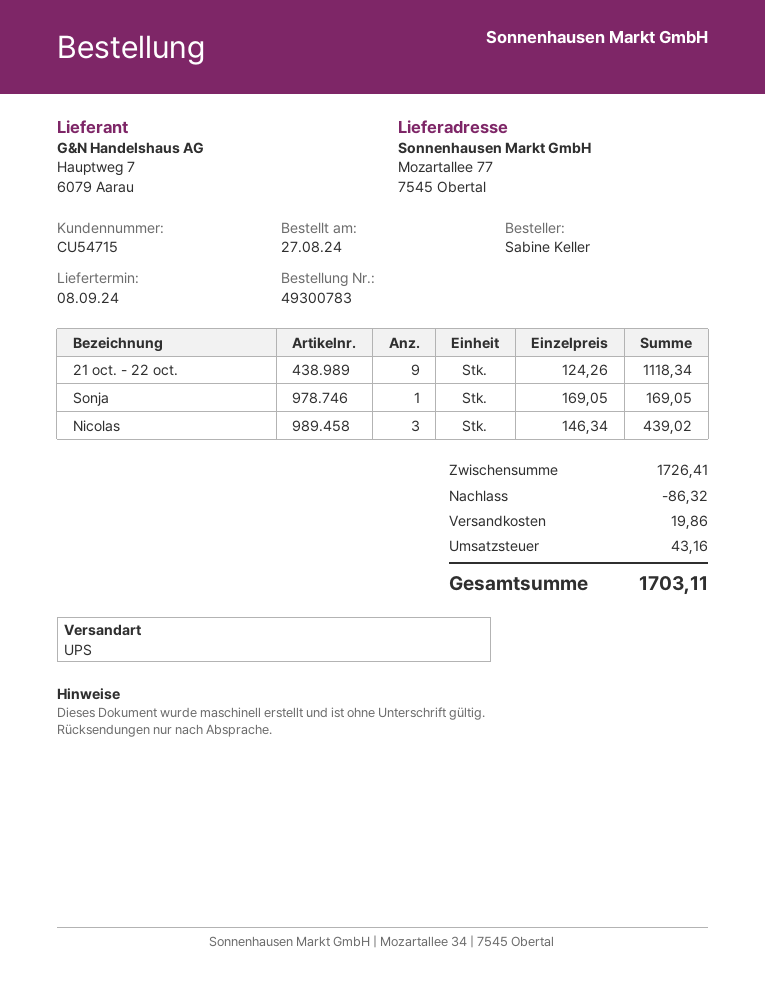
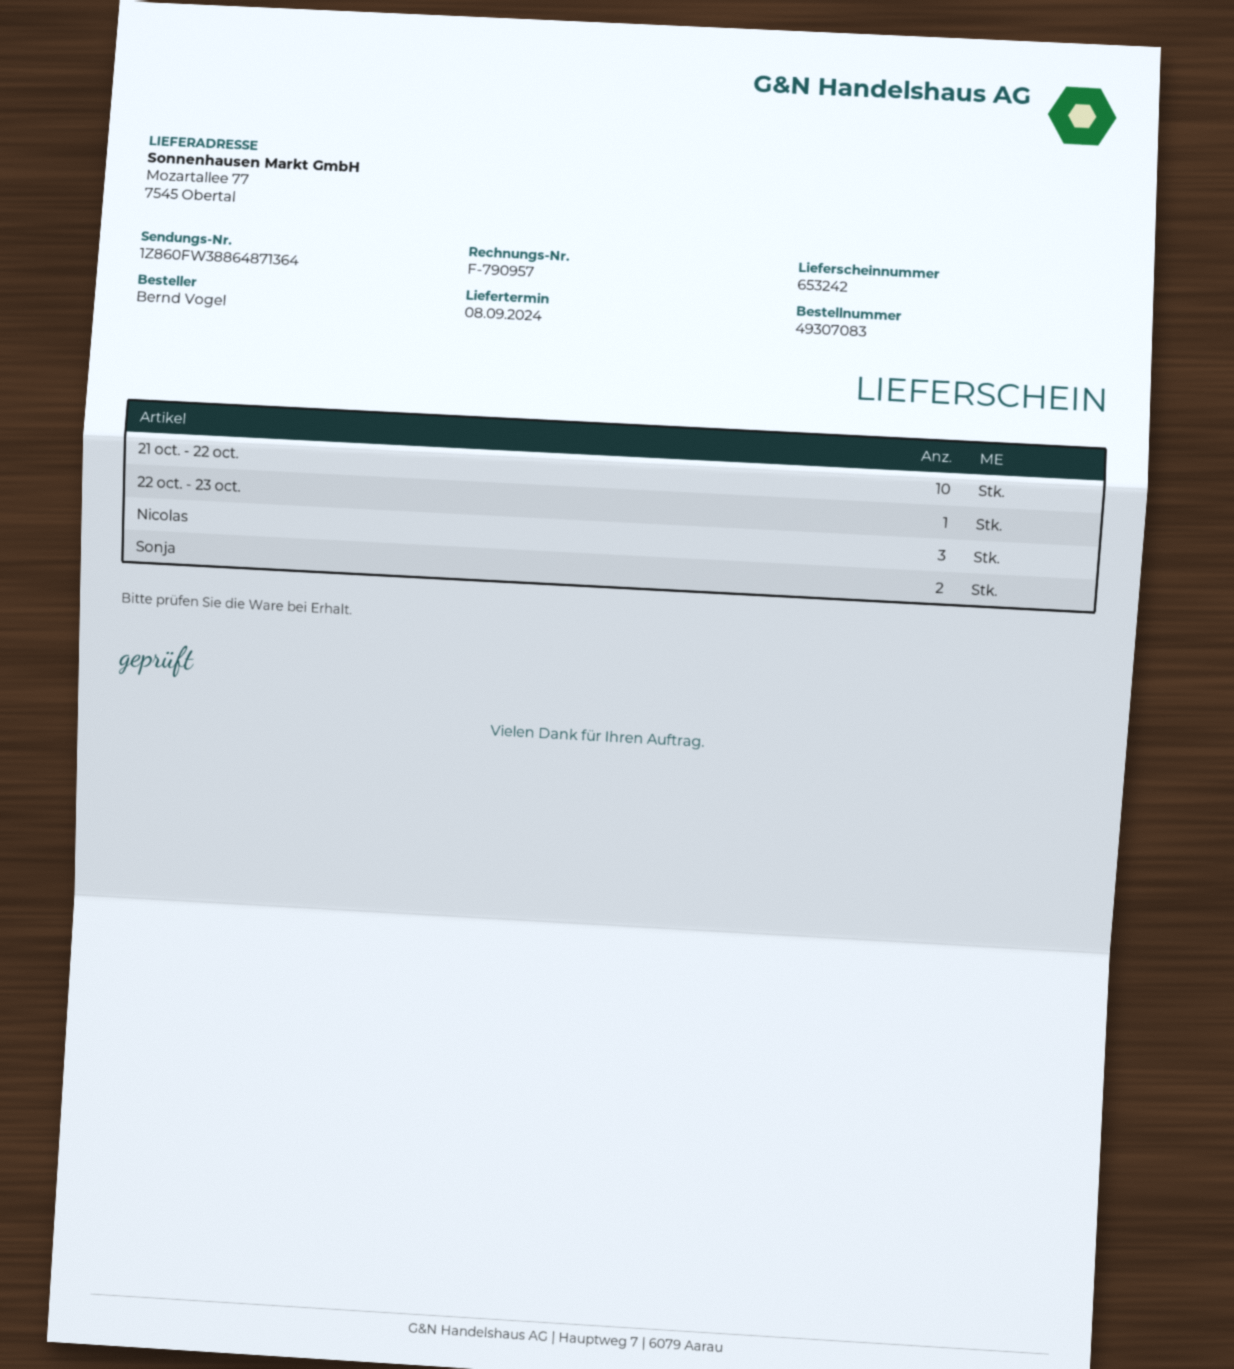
order number: 49300783 -> 49307083
ordered by: Sabine Keller -> Bernd Vogel
21 oct. - 22 oct.: 9 -> 10
Sonja: 1 -> 2
22 oct. - 23 oct.: none -> 1

